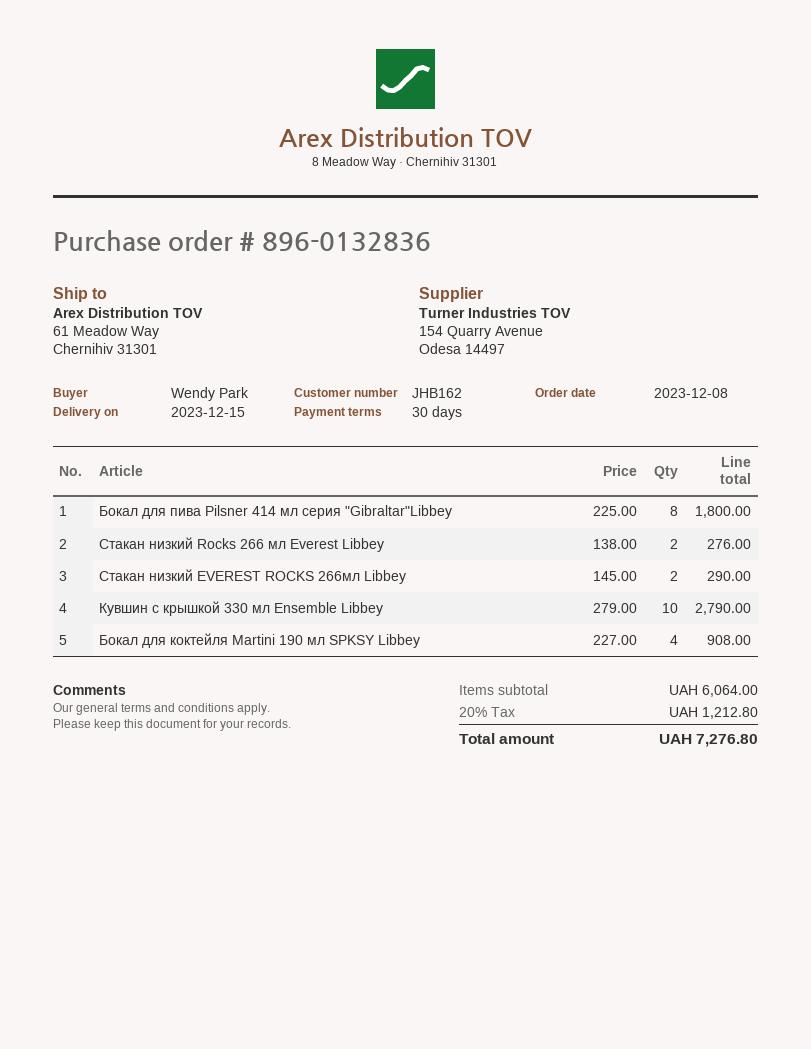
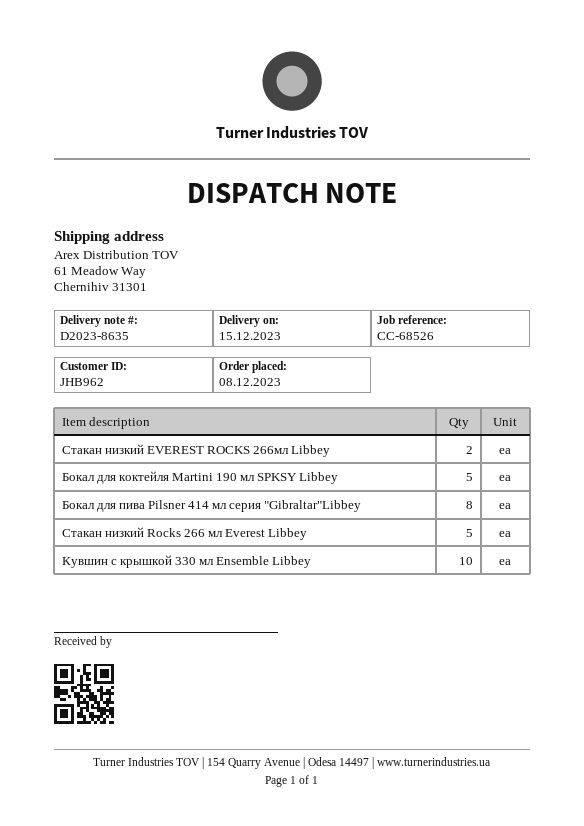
customer number: JHB162 -> JHB962
Стакан низкий Rocks 266 мл Everest Libbey: 2 -> 5
Бокал для коктейля Martini 190 мл SPKSY Libbey: 4 -> 5

